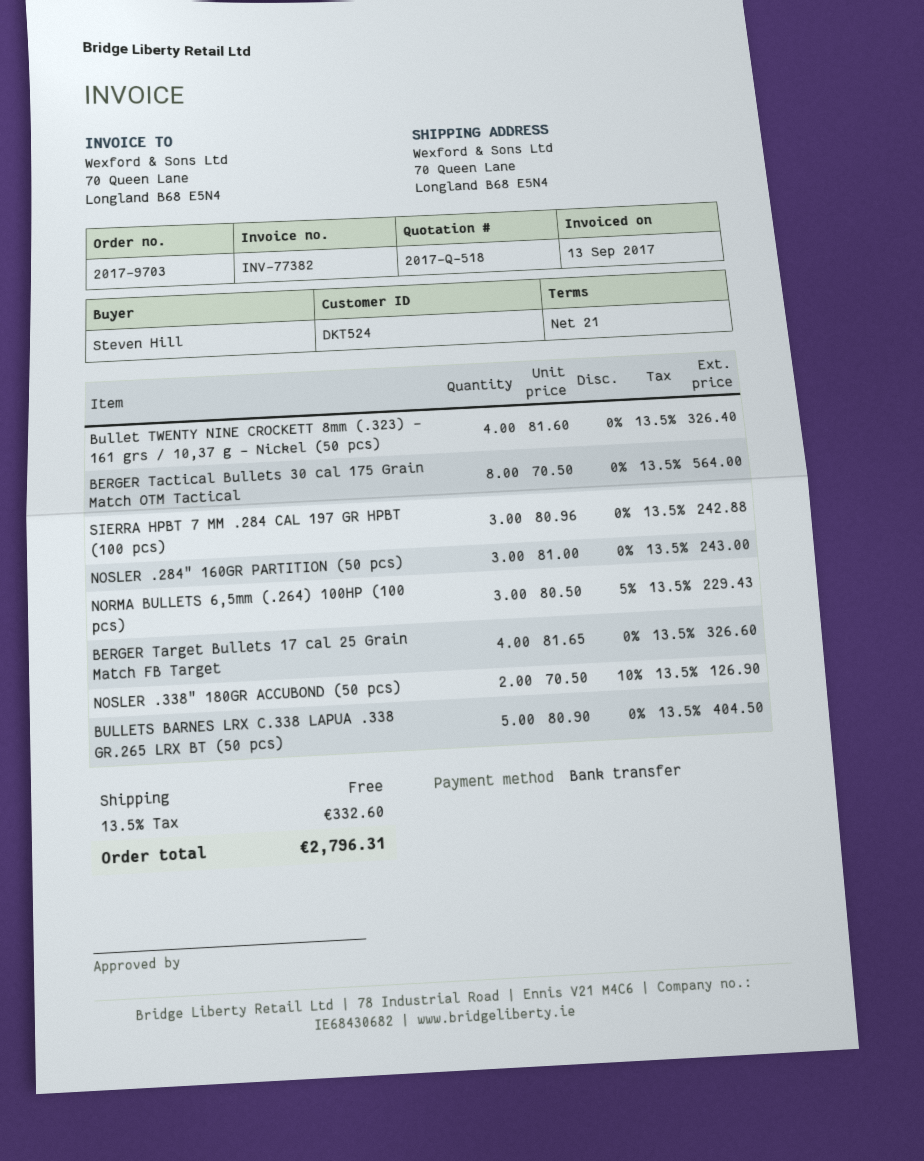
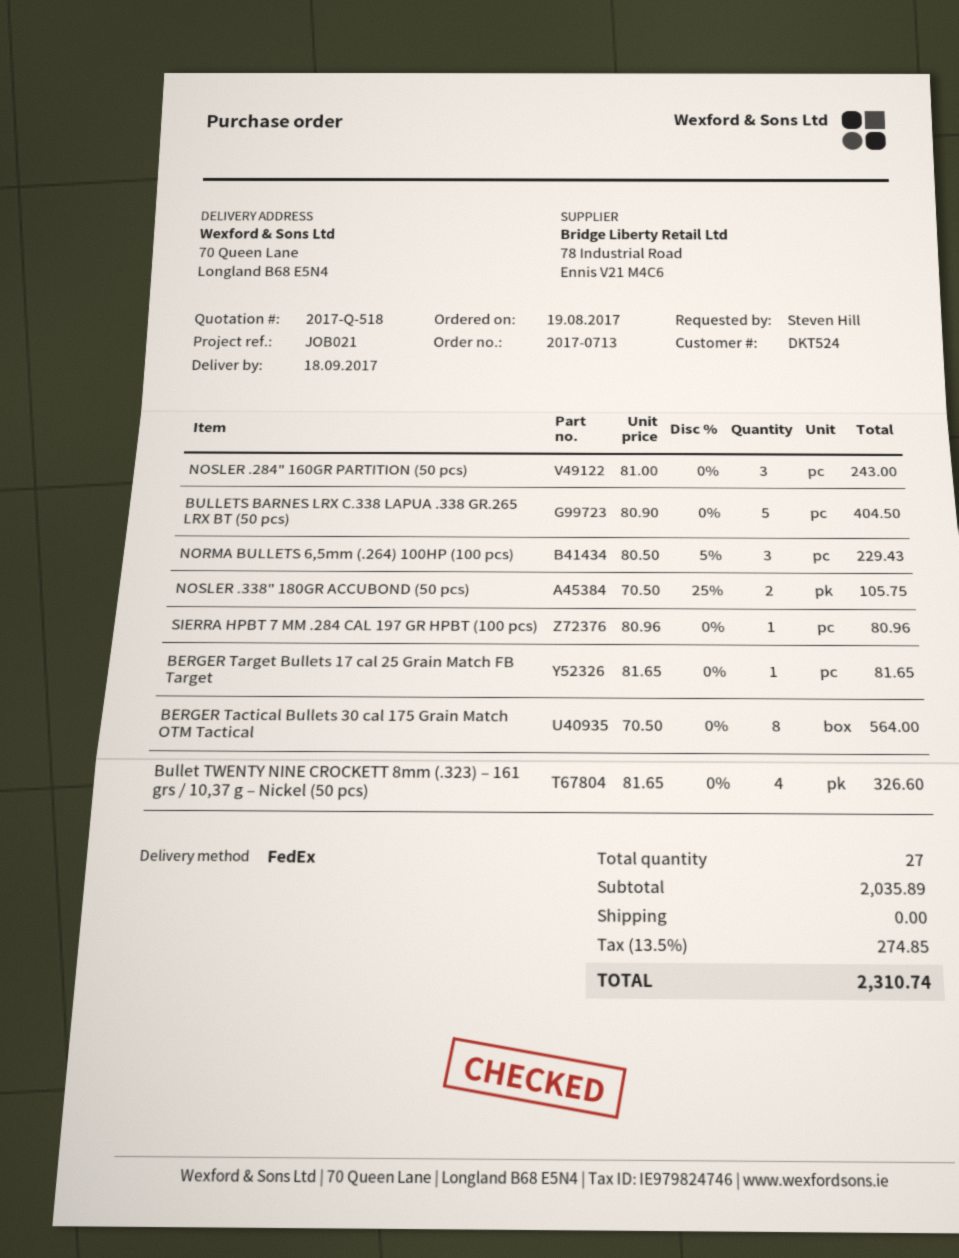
order number: 2017-9703 -> 2017-0713
Bullet TWENTY NINE CROCKETT 8mm (.323) – 161 grs / 10,37 g – Nickel (50 pcs): 4 x 81.60 = 326.40 -> 4 x 81.65 = 326.60
SIERRA HPBT 7 MM .284 CAL 197 GR HPBT (100 pcs): 3 x 80.96 = 242.88 -> 1 x 80.96 = 80.96
BERGER Target Bullets 17 cal 25 Grain Match FB Target: 4 x 81.65 = 326.60 -> 1 x 81.65 = 81.65
NOSLER .338" 180GR ACCUBOND (50 pcs): 2 x 70.50 - 10% = 126.90 -> 2 x 70.50 - 25% = 105.75
tax: 13.5% = 332.60 -> 13.5% = 274.85
total: 2796.31 -> 2310.74

